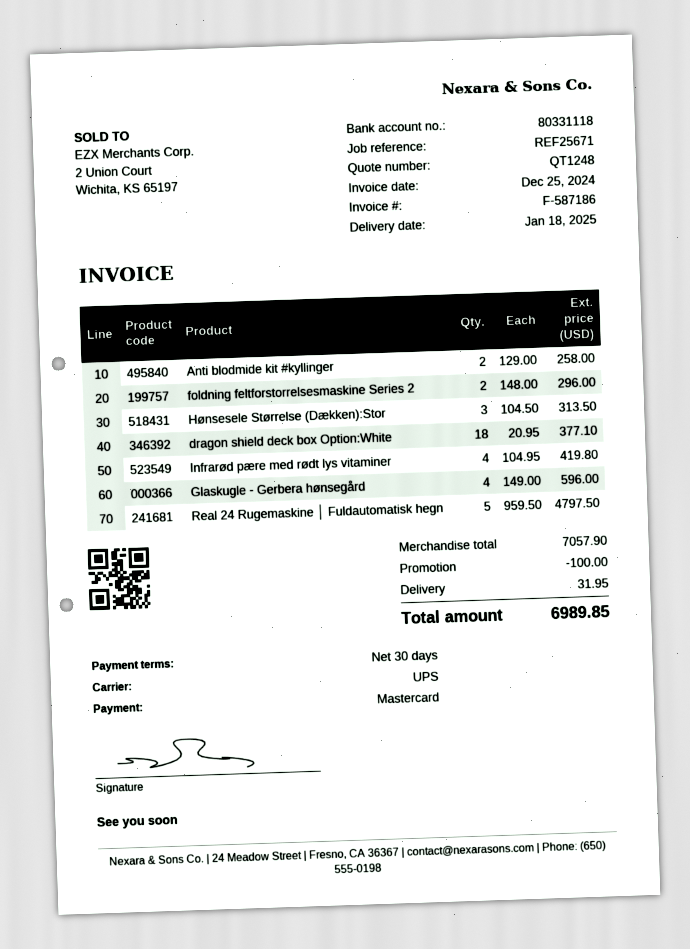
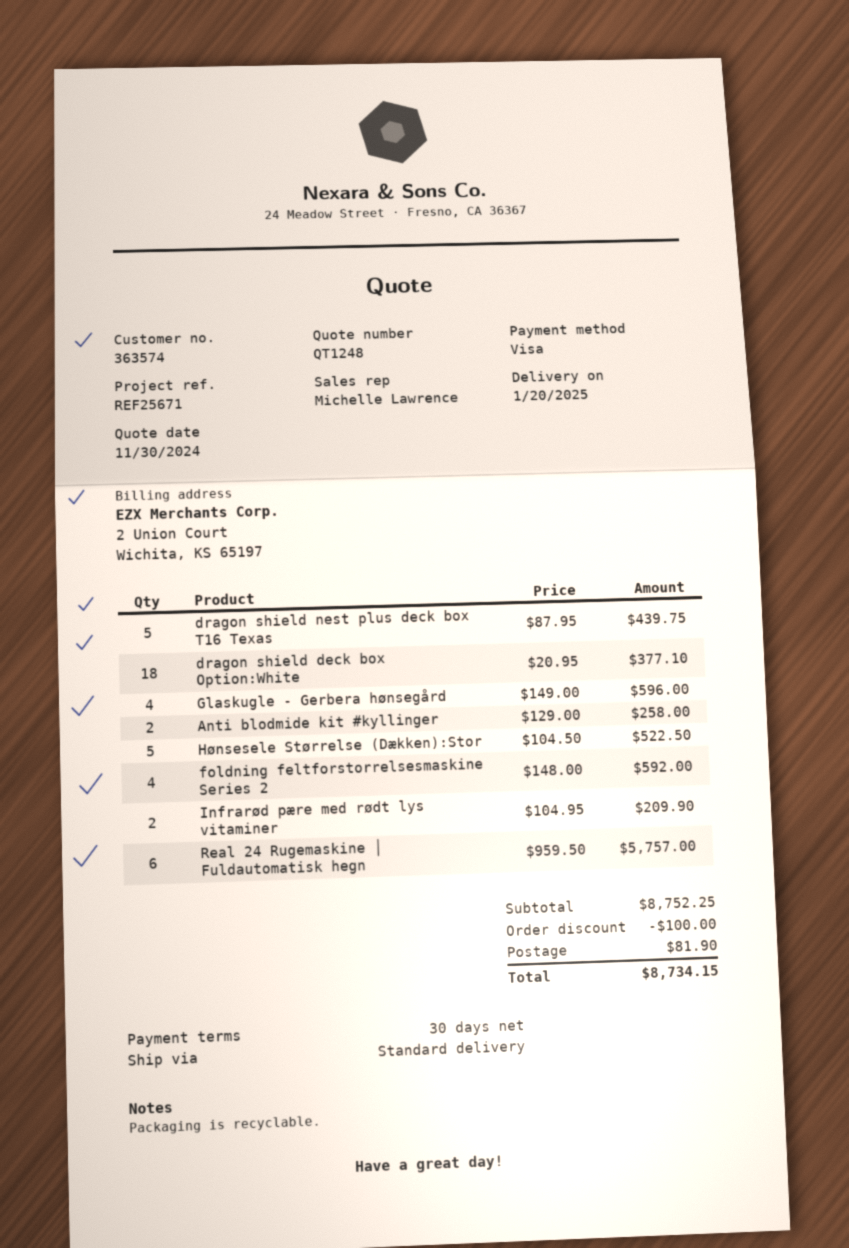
delivery date: 2025-01-18 -> 2025-01-20
payment method: Mastercard -> Visa
shipping method: UPS -> standard
foldning feltforstorrelsesmaskine Series 2: 2 x 148.00 = 296.00 -> 4 x 148.00 = 592.00
Hønsesele Størrelse (Dækken):Stor: 3 x 104.50 = 313.50 -> 5 x 104.50 = 522.50
Infrarød pære med rødt lys vitaminer: 4 x 104.95 = 419.80 -> 2 x 104.95 = 209.90
Real 24 Rugemaskine │ Fuldautomatisk hegn: 5 x 959.50 = 4797.50 -> 6 x 959.50 = 5757.00
dragon shield nest plus deck box T16 Texas: none -> 5 x 87.95 = 439.75
subtotal: 7057.90 -> 8752.25
shipping: 31.95 -> 81.90
total: 6989.85 -> 8734.15

